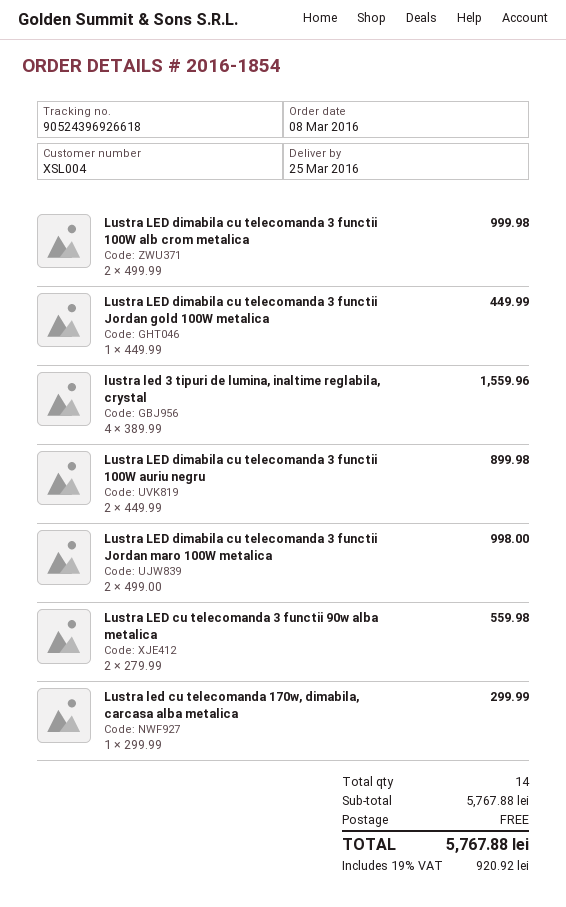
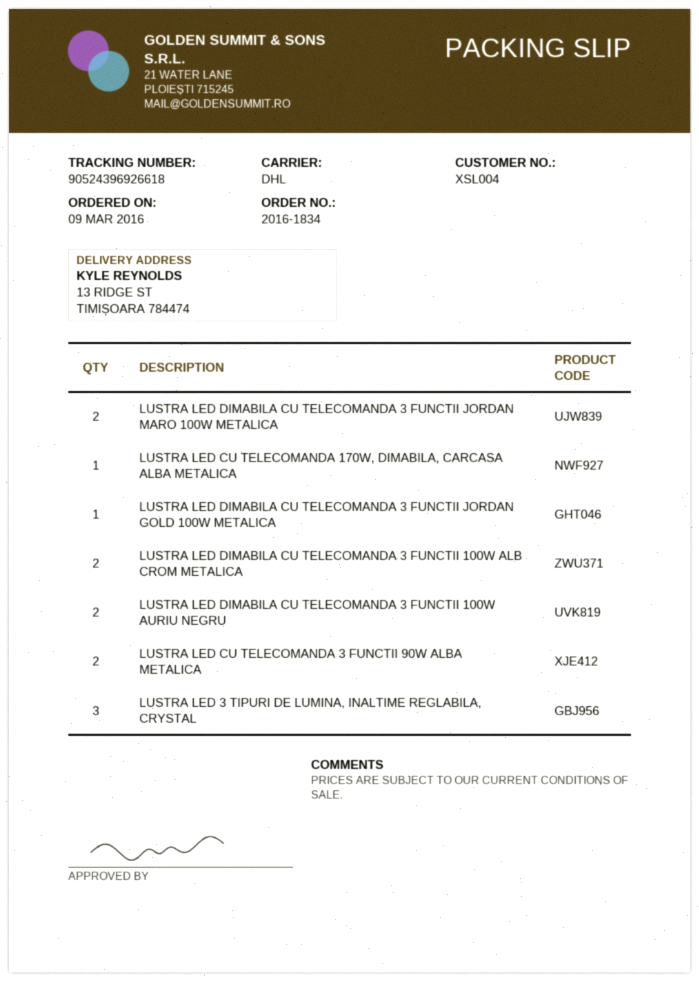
order number: 2016-1854 -> 2016-1834
order date: 2016-03-08 -> 2016-03-09
lustra led 3 tipuri de lumina, inaltime reglabila, crystal: 4 -> 3

